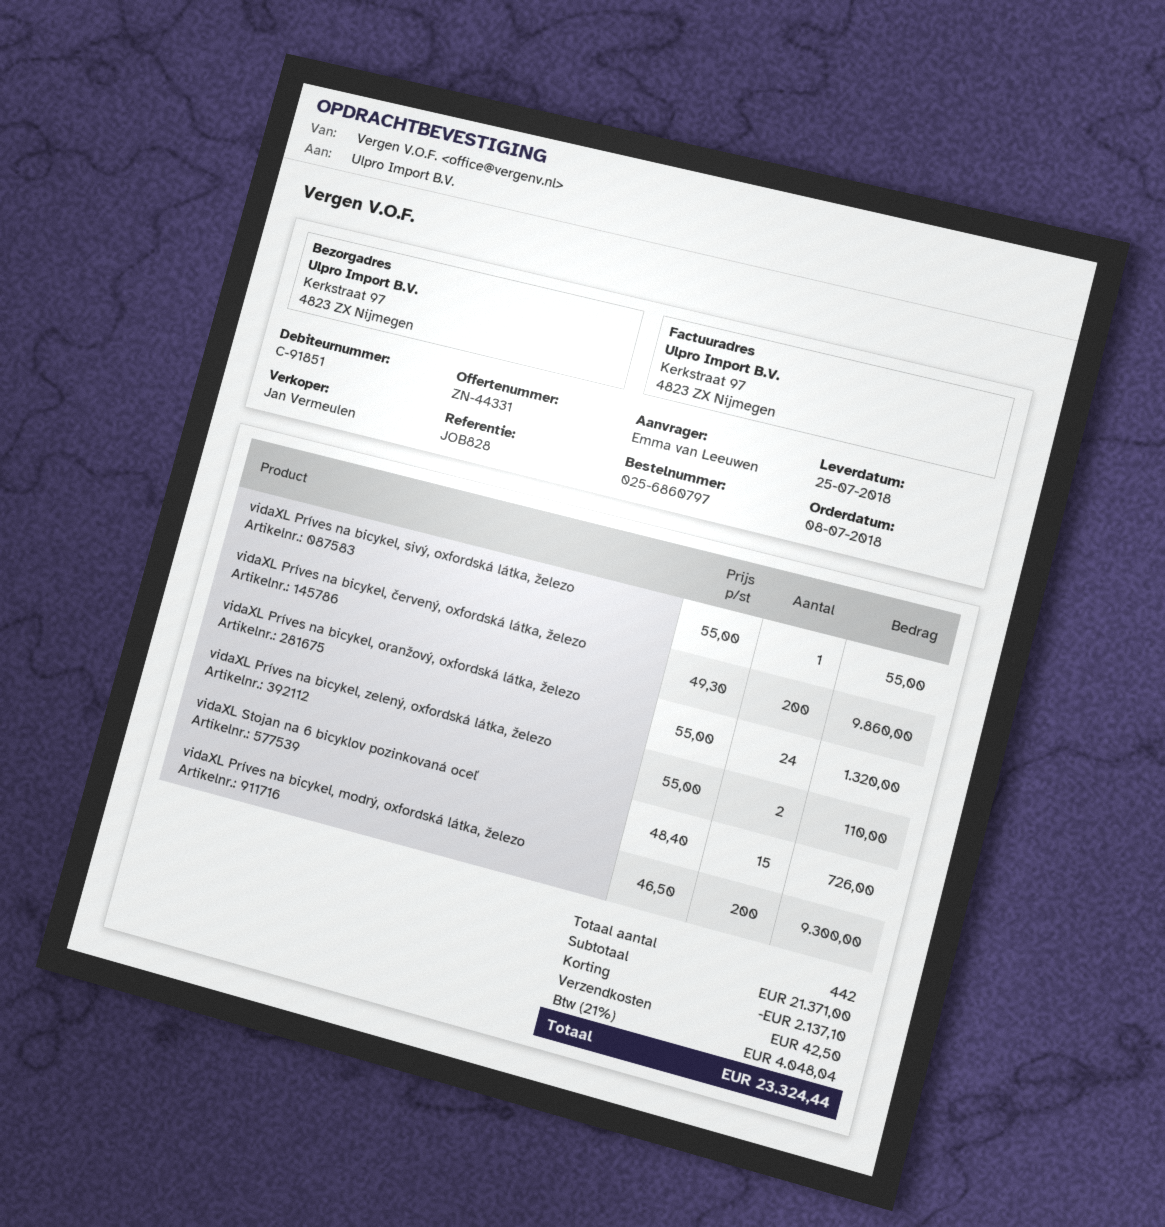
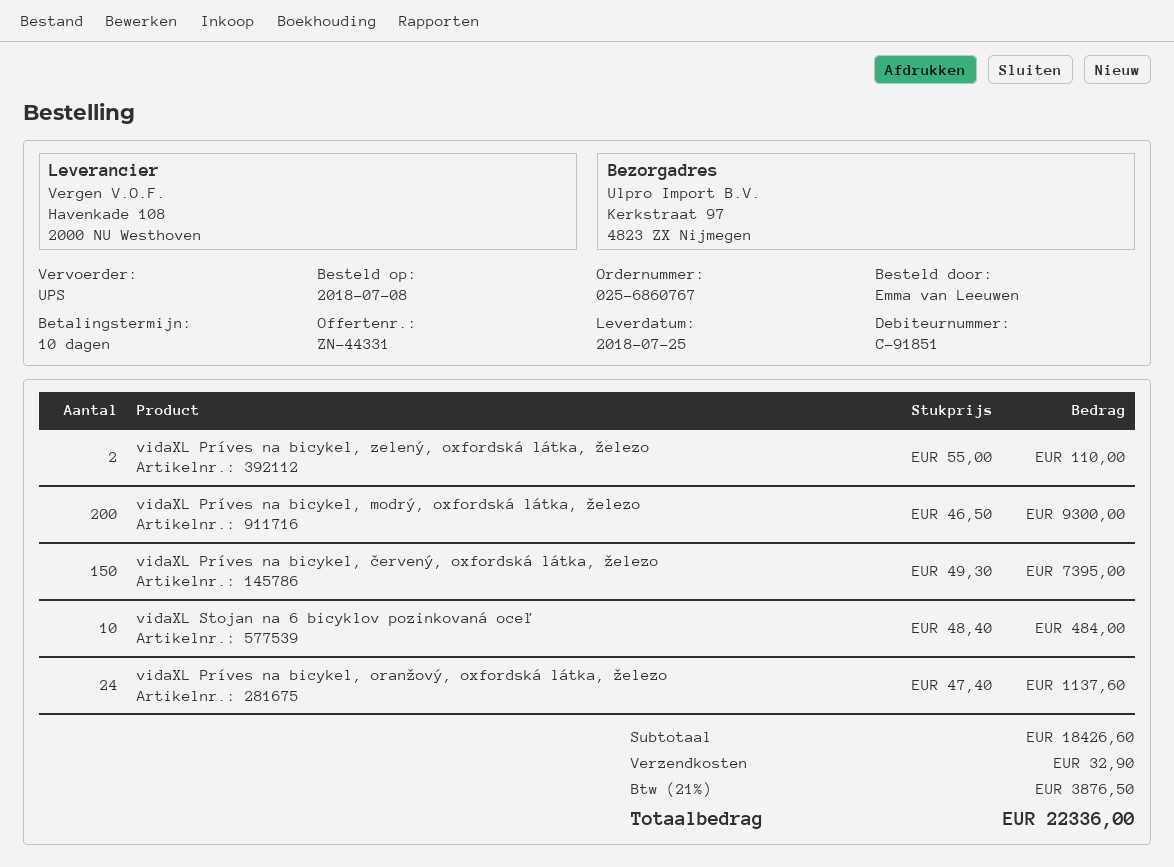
order number: 025-6860797 -> 025-6860767
vidaXL Príves na bicykel, sivý, oxfordská látka, železo: 1 x 55.00 = 55.00 -> none
vidaXL Príves na bicykel, červený, oxfordská látka, železo: 200 x 49.30 = 9860.00 -> 150 x 49.30 = 7395.00
vidaXL Príves na bicykel, oranžový, oxfordská látka, železo: 24 x 55.00 = 1320.00 -> 24 x 47.40 = 1137.60
vidaXL Stojan na 6 bicyklov pozinkovaná oceľ: 15 x 48.40 = 726.00 -> 10 x 48.40 = 484.00
subtotal: 21371.00 -> 18426.60
discount: 2137.10 -> none
shipping: 42.50 -> 32.90
tax: 21% = 4048.04 -> 21% = 3876.50
total: 23324.44 -> 22336.00

